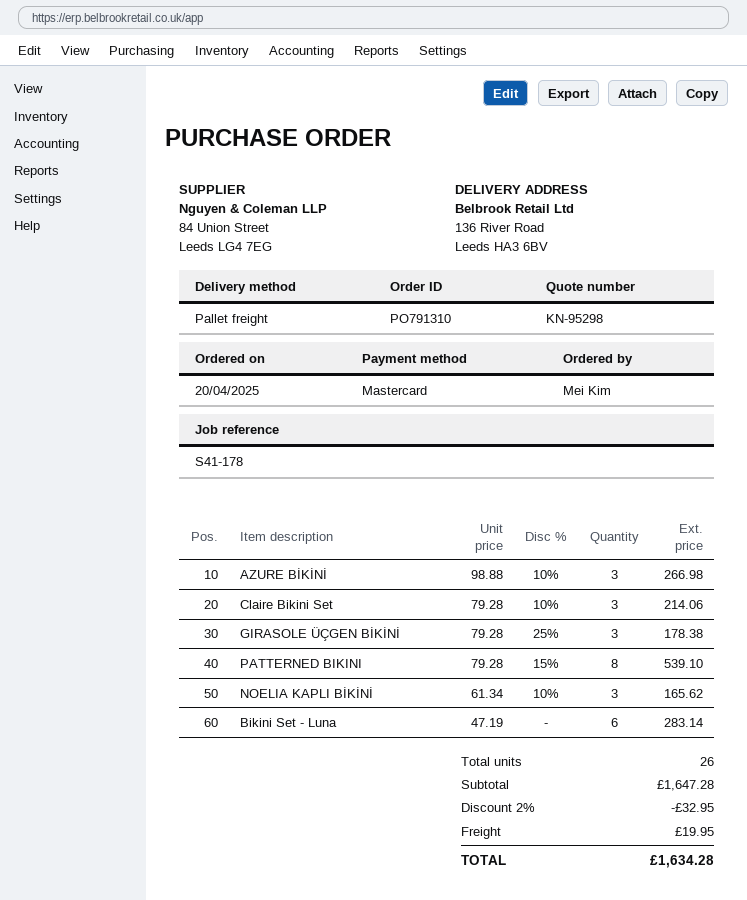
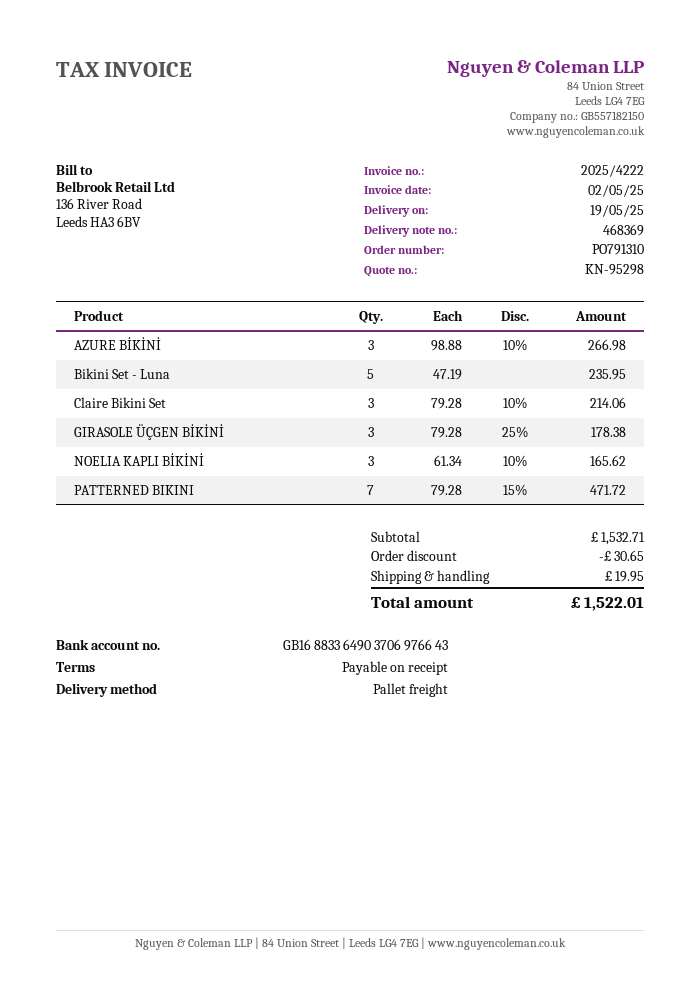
PATTERNED BIKINI: 8 x 79.28 - 15% = 539.10 -> 7 x 79.28 - 15% = 471.72
Bikini Set - Luna: 6 x 47.19 = 283.14 -> 5 x 47.19 = 235.95
subtotal: 1647.28 -> 1532.71
discount: 32.95 -> 30.65
total: 1634.28 -> 1522.01

